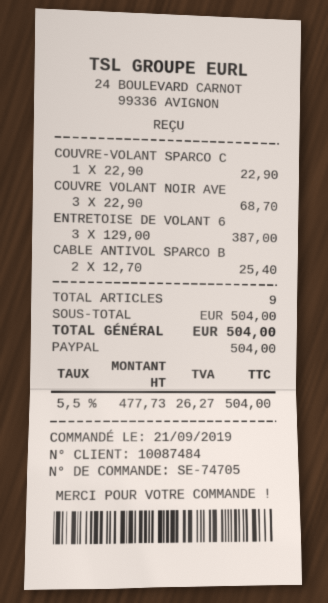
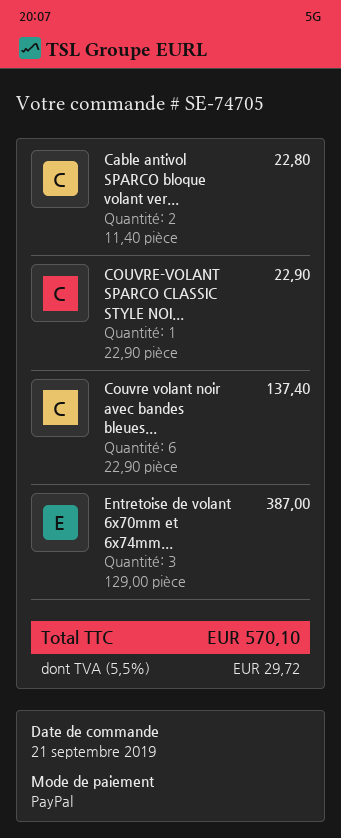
COUVRE VOLANT NOIR AVE: 3 x 22.90 = 68.70 -> 6 x 22.90 = 137.40
CABLE ANTIVOL SPARCO B: 2 x 12.70 = 25.40 -> 2 x 11.40 = 22.80
tax: 5.5% = 26.27 -> 5.5% = 29.72
total: 504.00 -> 570.10

